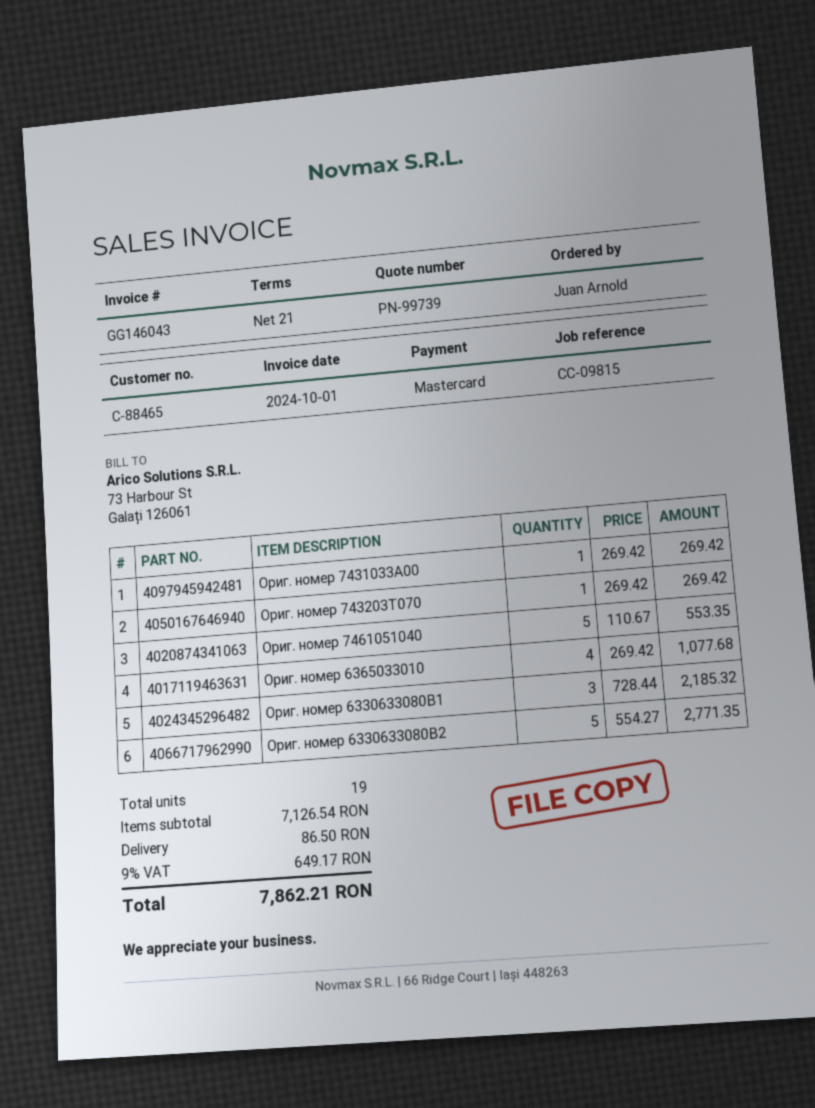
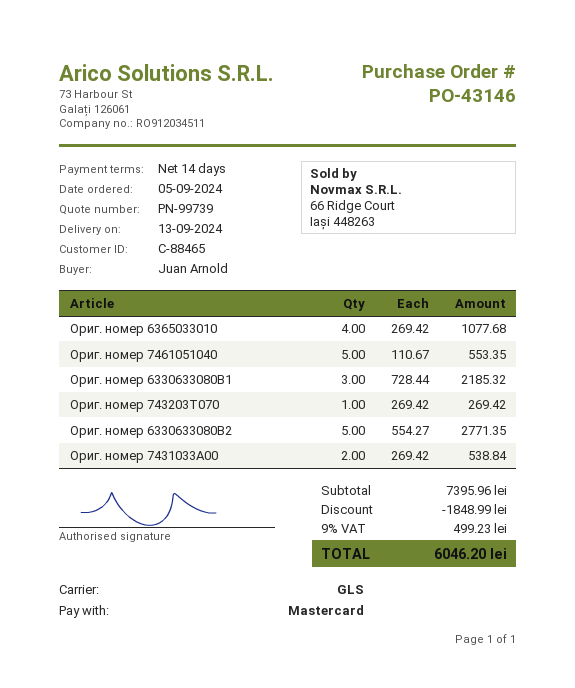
payment terms: 21 days -> 14 days
Ориг. номер 7431033A00: 1 x 269.42 = 269.42 -> 2 x 269.42 = 538.84
subtotal: 7126.54 -> 7395.96
discount: none -> 1848.99
shipping: 86.50 -> none
tax: 9% = 649.17 -> 9% = 499.23
total: 7862.21 -> 6046.20

